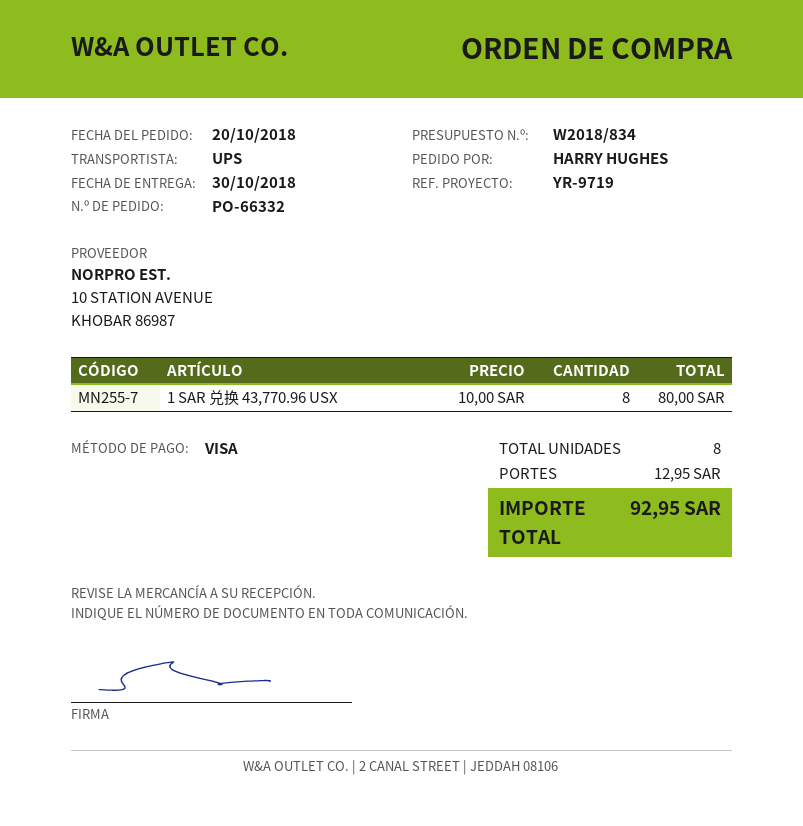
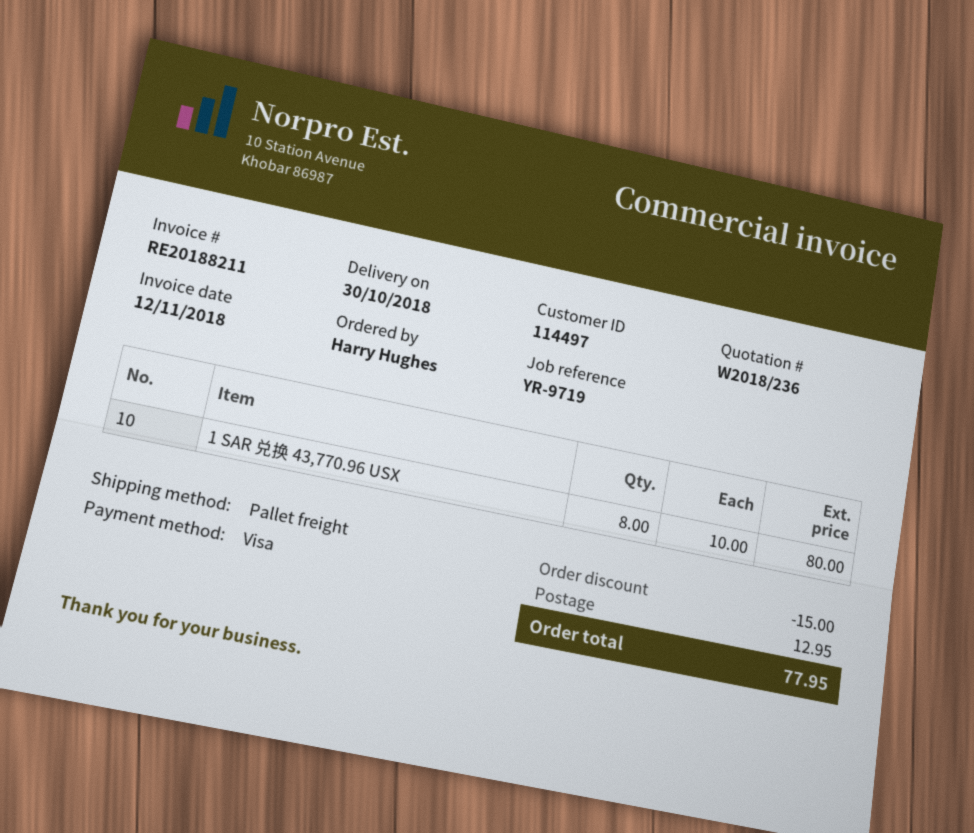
quote number: W2018/834 -> W2018/236
shipping method: UPS -> pallet freight
discount: none -> 15.00
total: 92.95 -> 77.95

